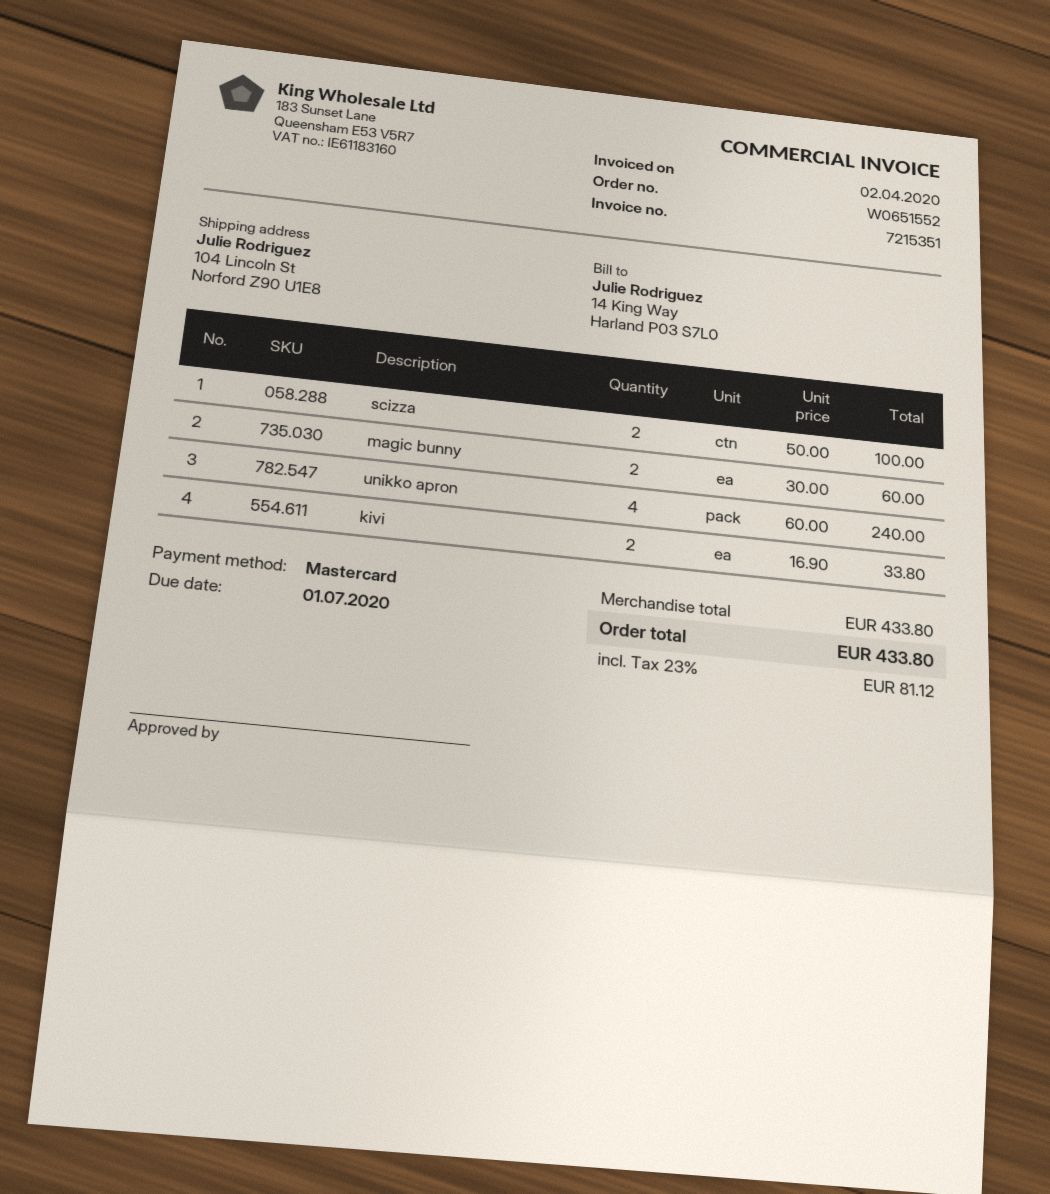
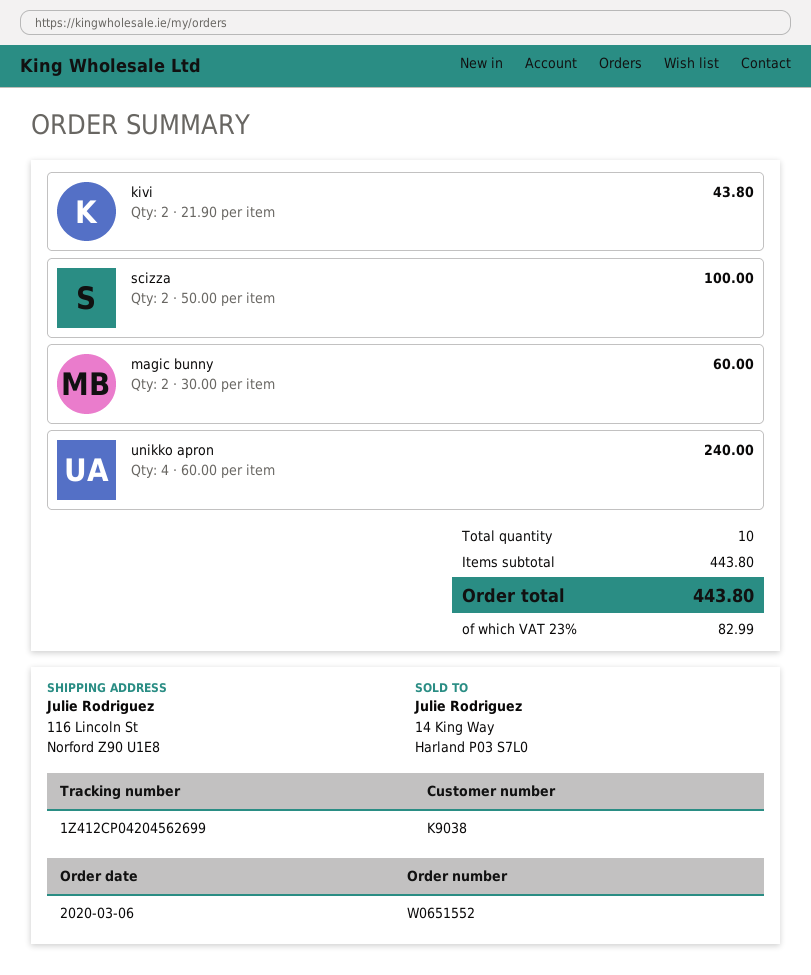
ship to: 104 Lincoln St, Norford Z90 U1E8 -> 116 Lincoln St, Norford Z90 U1E8
kivi: 2 x 16.90 = 33.80 -> 2 x 21.90 = 43.80
subtotal: 433.80 -> 443.80
tax: 23% = 81.12 -> 23% = 82.99
total: 433.80 -> 443.80

